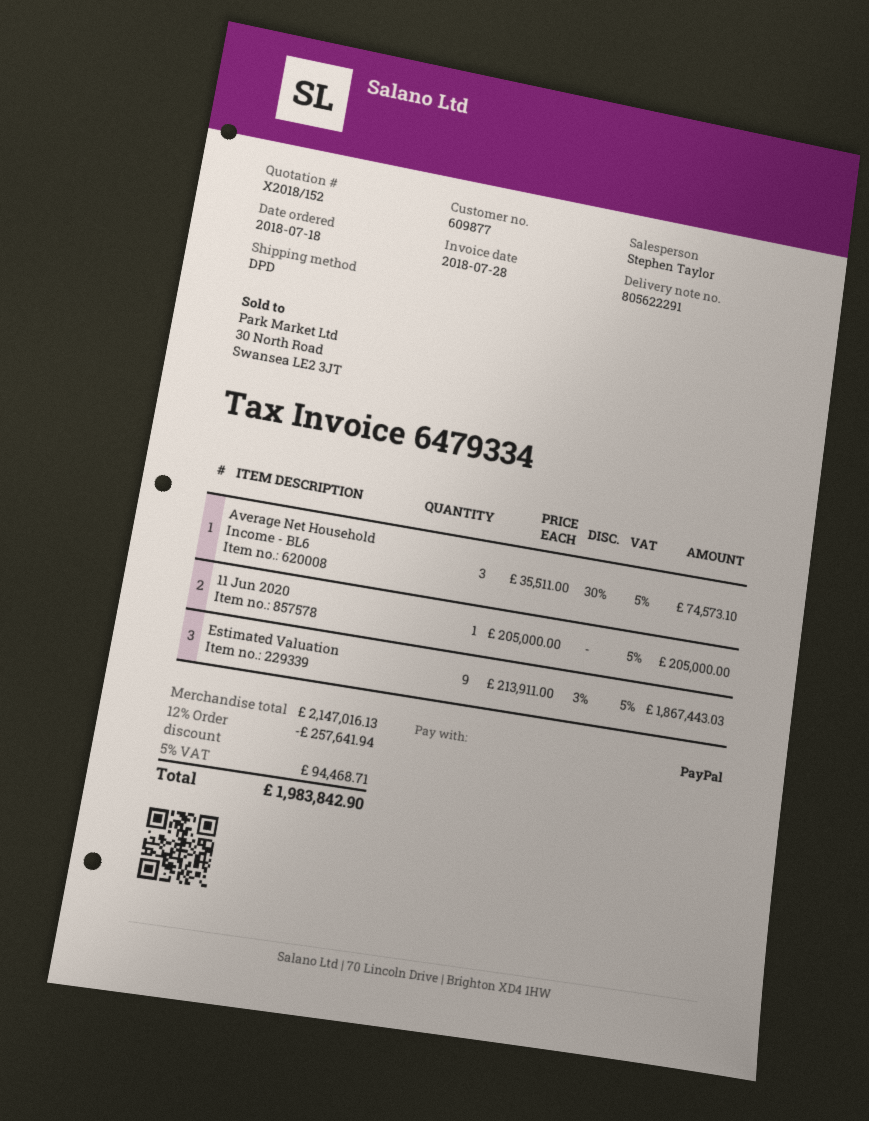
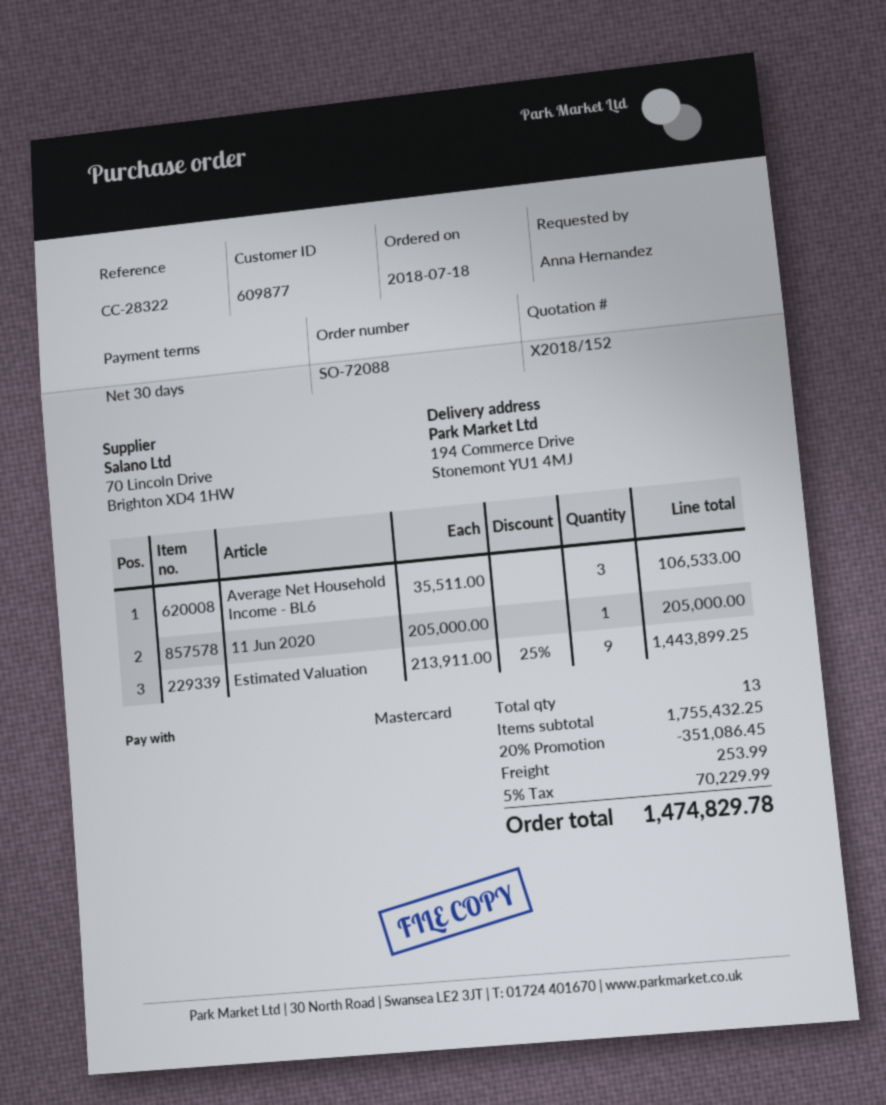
payment method: PayPal -> Mastercard
Average Net Household Income - BL6: 3 x 35511.00 - 30% = 74573.10 -> 3 x 35511.00 = 106533.00
Estimated Valuation: 9 x 213911.00 - 3% = 1867443.03 -> 9 x 213911.00 - 25% = 1443899.25
subtotal: 2147016.13 -> 1755432.25
discount: 12% = 257641.94 -> 20% = 351086.45
shipping: none -> 253.99
tax: 5% = 94468.71 -> 5% = 70229.99
total: 1983842.90 -> 1474829.78

